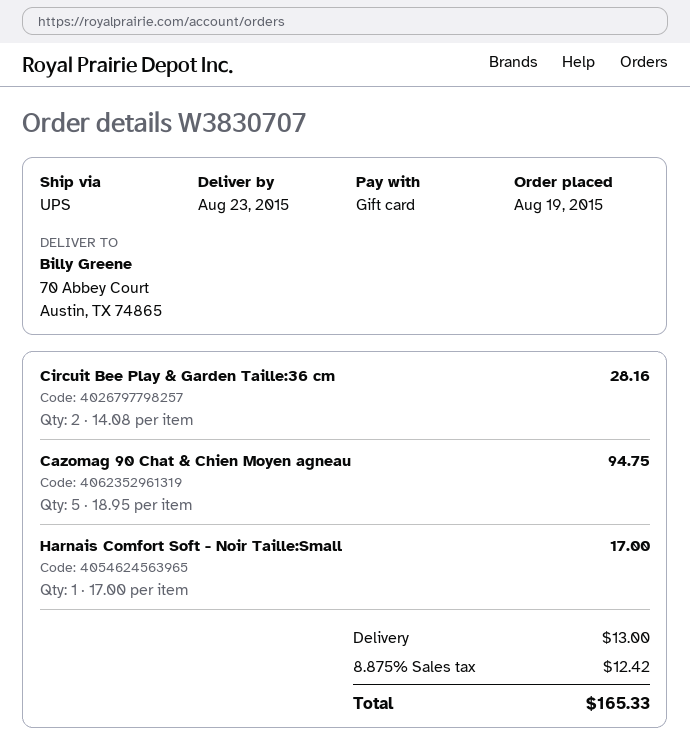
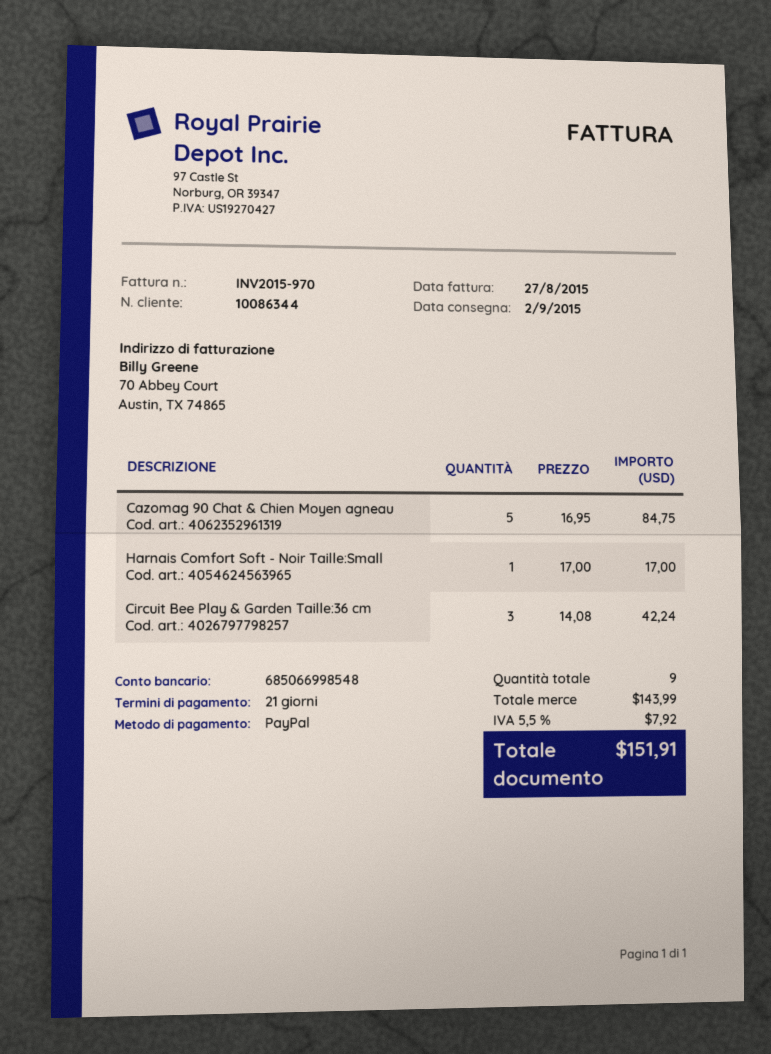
delivery date: 2015-08-23 -> 2015-09-02
payment method: gift card -> PayPal
Circuit Bee Play & Garden Taille:36 cm: 2 x 14.08 = 28.16 -> 3 x 14.08 = 42.24
Cazomag 90 Chat & Chien Moyen agneau: 5 x 18.95 = 94.75 -> 5 x 16.95 = 84.75
shipping: 13.00 -> none
tax: 8.875% = 12.42 -> 5.5% = 7.92
total: 165.33 -> 151.91

